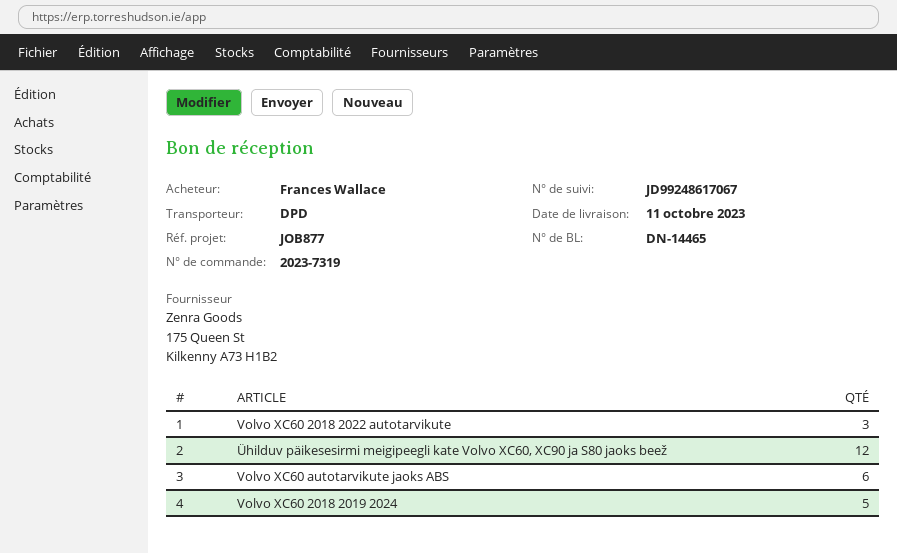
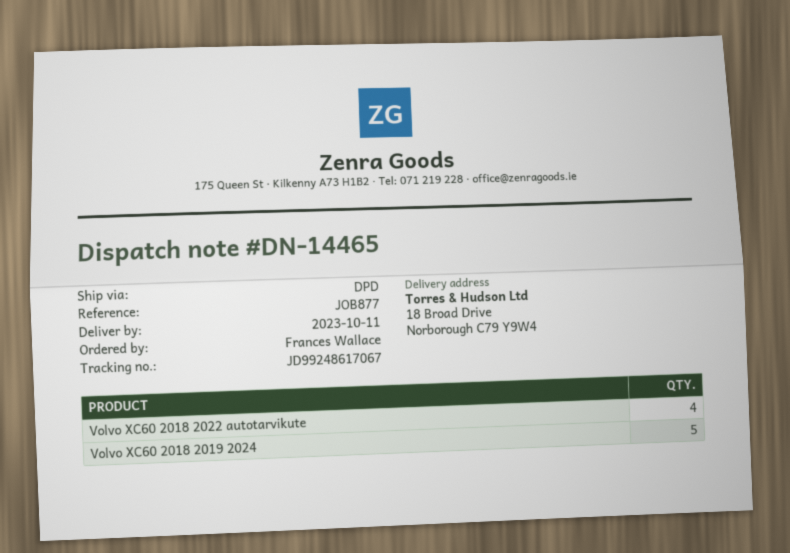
Volvo XC60 2018 2022 autotarvikute: 3 -> 4
Ühilduv päikesesirmi meigipeegli kate Volvo XC60, XC90 ja S80 jaoks beež: 12 -> none
Volvo XC60 autotarvikute jaoks ABS: 6 -> none

